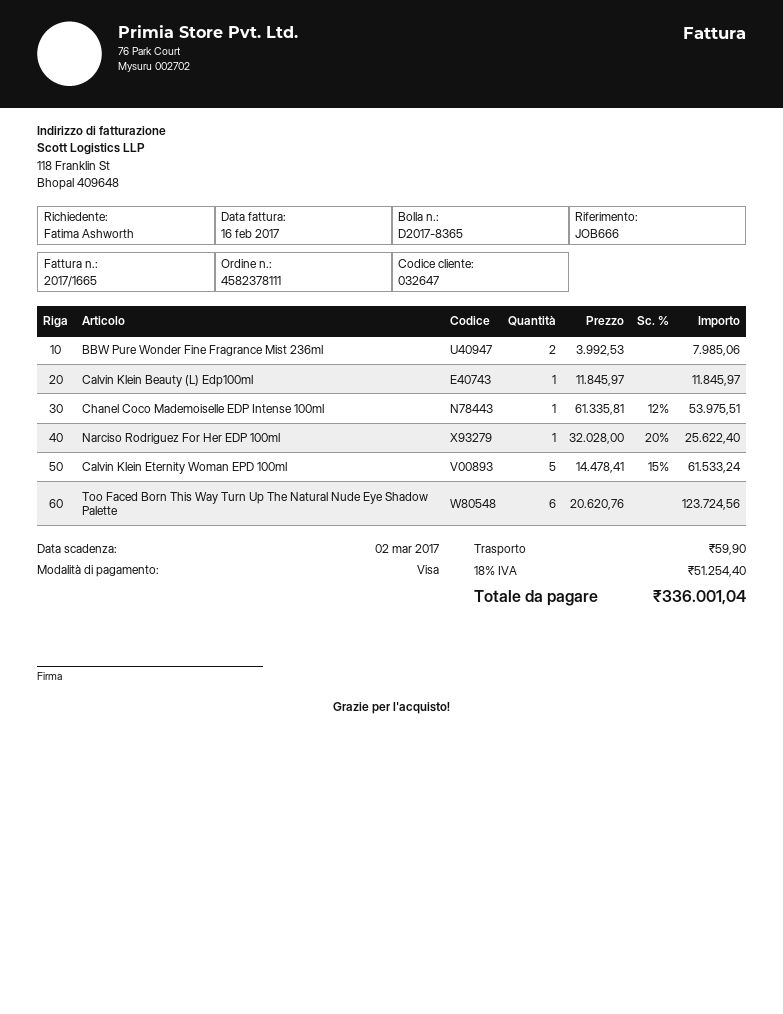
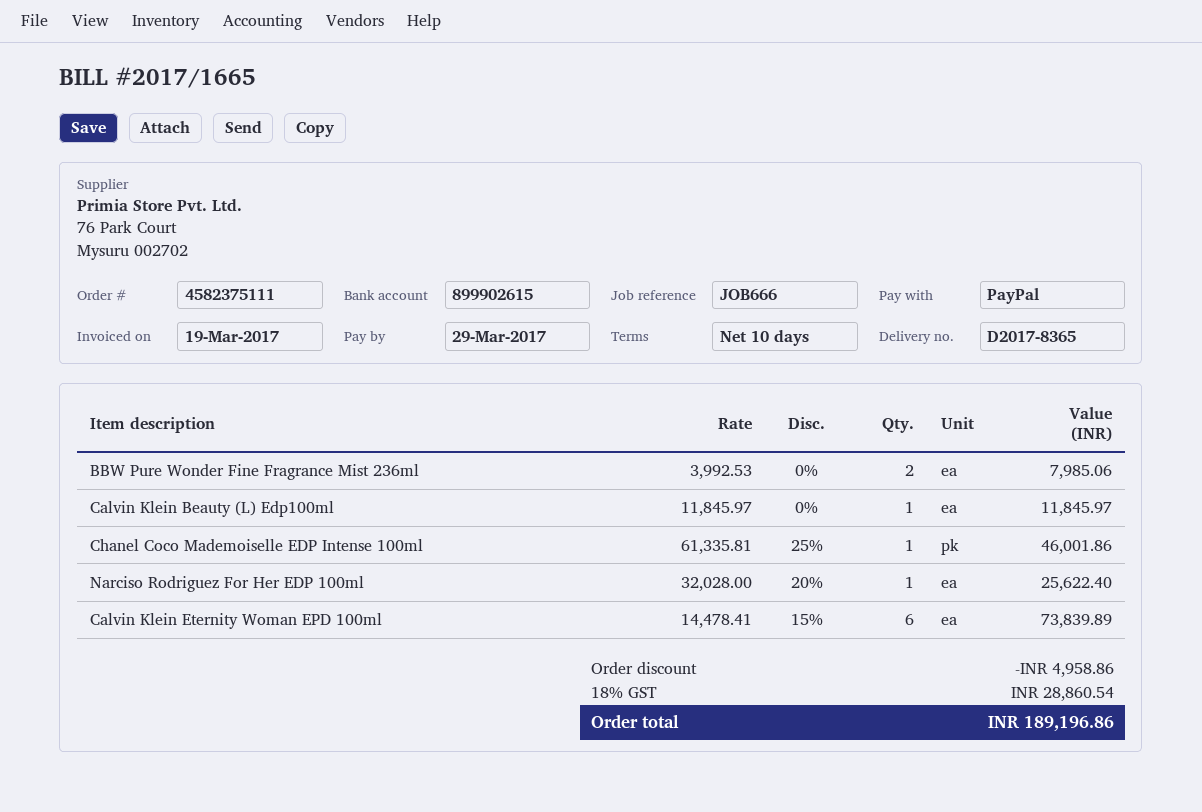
order number: 4582378111 -> 4582375111
invoice date: 2017-02-16 -> 2017-03-19
due date: 2017-03-02 -> 2017-03-29
payment method: Visa -> PayPal
Chanel Coco Mademoiselle EDP Intense 100ml: 1 x 61335.81 - 12% = 53975.51 -> 1 x 61335.81 - 25% = 46001.86
Calvin Klein Eternity Woman EPD 100ml: 5 x 14478.41 - 15% = 61533.24 -> 6 x 14478.41 - 15% = 73839.89
Too Faced Born This Way Turn Up The Natural Nude Eye Shadow Palette: 6 x 20620.76 = 123724.56 -> none
discount: none -> 4958.86
shipping: 59.90 -> none
tax: 18% = 51254.40 -> 18% = 28860.54
total: 336001.04 -> 189196.86

